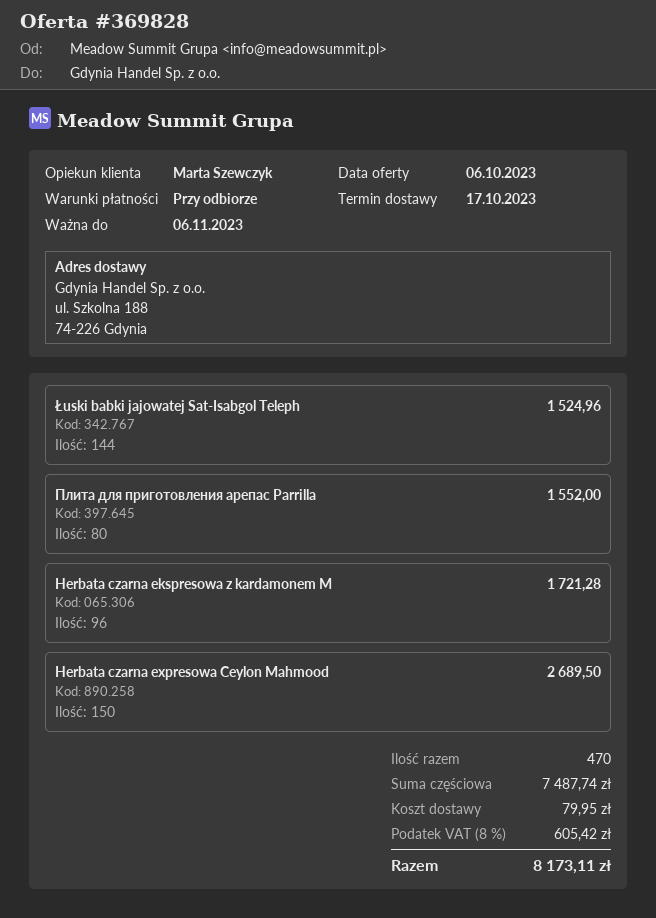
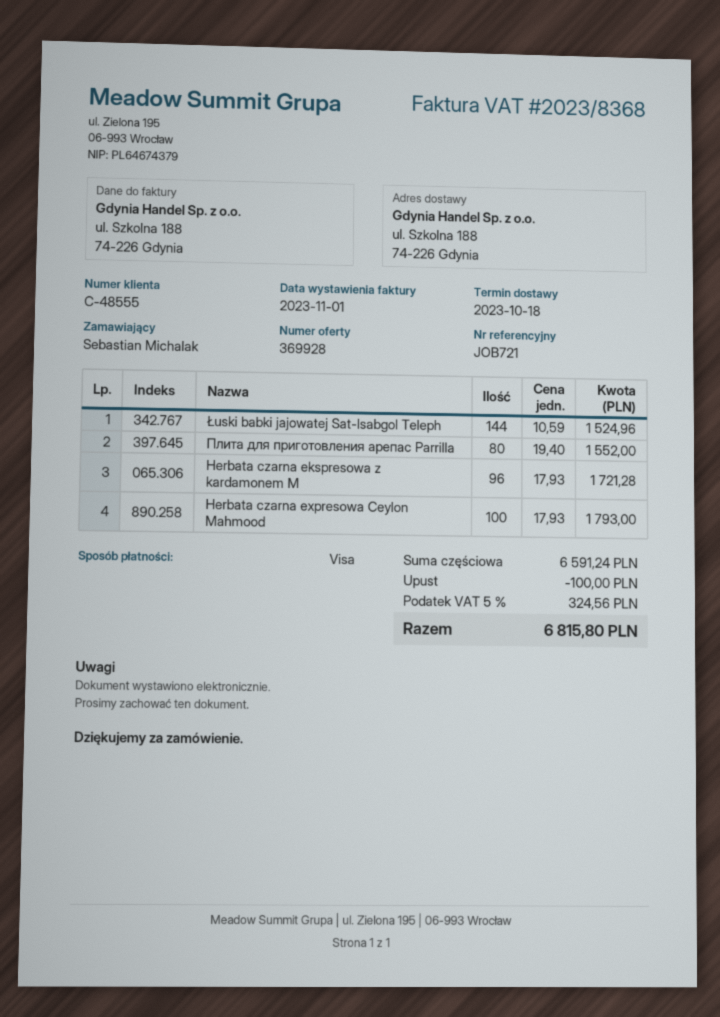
quote number: 369828 -> 369928
delivery date: 2023-10-17 -> 2023-10-18
Herbata czarna expresowa Ceylon Mahmood: 150 for 2689.50 -> 100 for 1793.00
subtotal: 7487.74 -> 6591.24
discount: none -> 100.00
shipping: 79.95 -> none
tax: 8% = 605.42 -> 5% = 324.56
total: 8173.11 -> 6815.80

